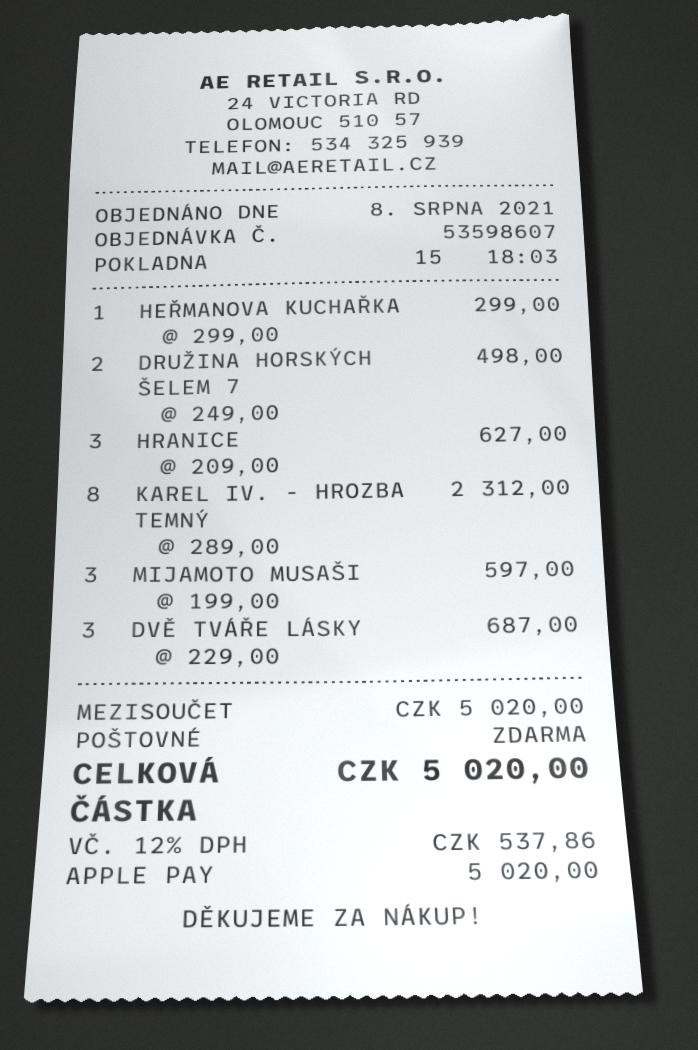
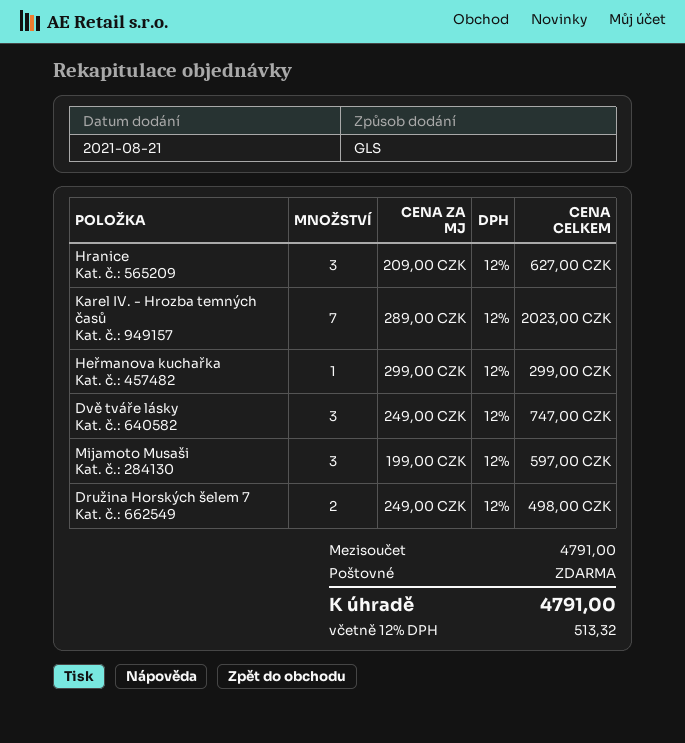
KAREL IV. - HROZBA TEMNÝ: 8 x 289.00 = 2312.00 -> 7 x 289.00 = 2023.00
DVĚ TVÁŘE LÁSKY: 3 x 229.00 = 687.00 -> 3 x 249.00 = 747.00
subtotal: 5020.00 -> 4791.00
tax: 12% = 537.86 -> 12% = 513.32
total: 5020.00 -> 4791.00

